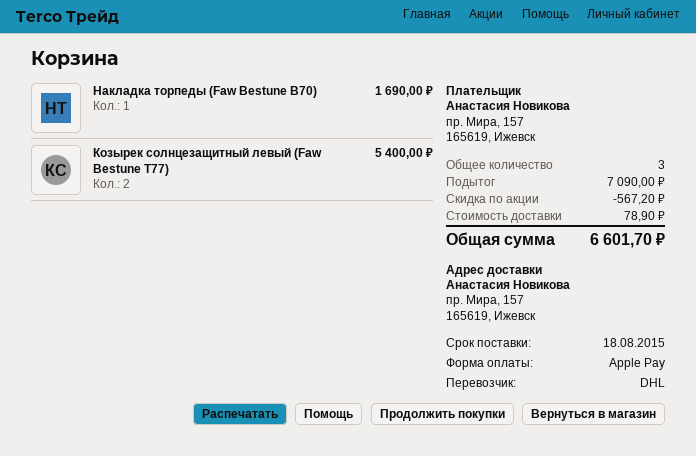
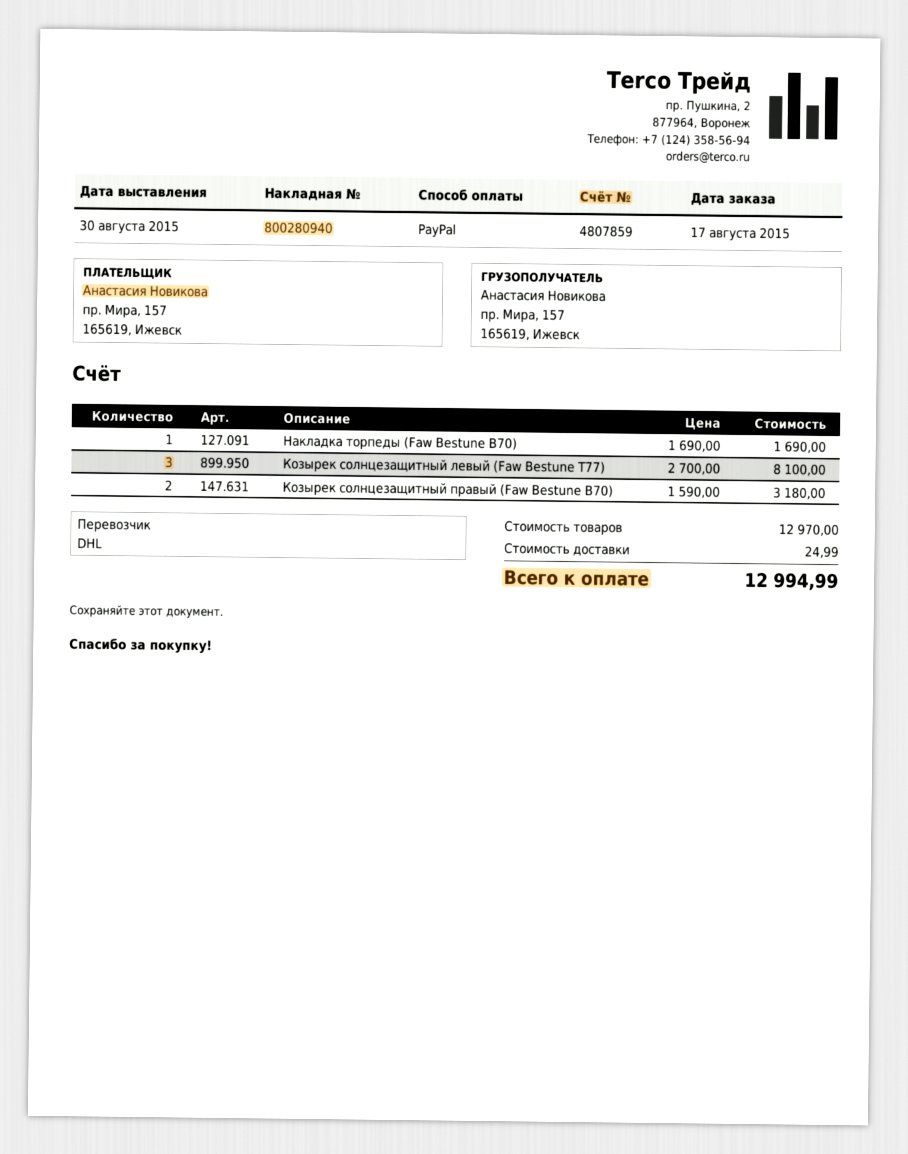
payment method: Apple Pay -> PayPal
Козырек солнцезащитный левый (Faw Bestune T77): 2 for 5400.00 -> 3 for 8100.00
Козырек солнцезащитный правый (Faw Bestune B70): none -> 2 for 3180.00
subtotal: 7090.00 -> 12970.00
discount: 567.20 -> none
shipping: 78.90 -> 24.99
total: 6601.70 -> 12994.99

